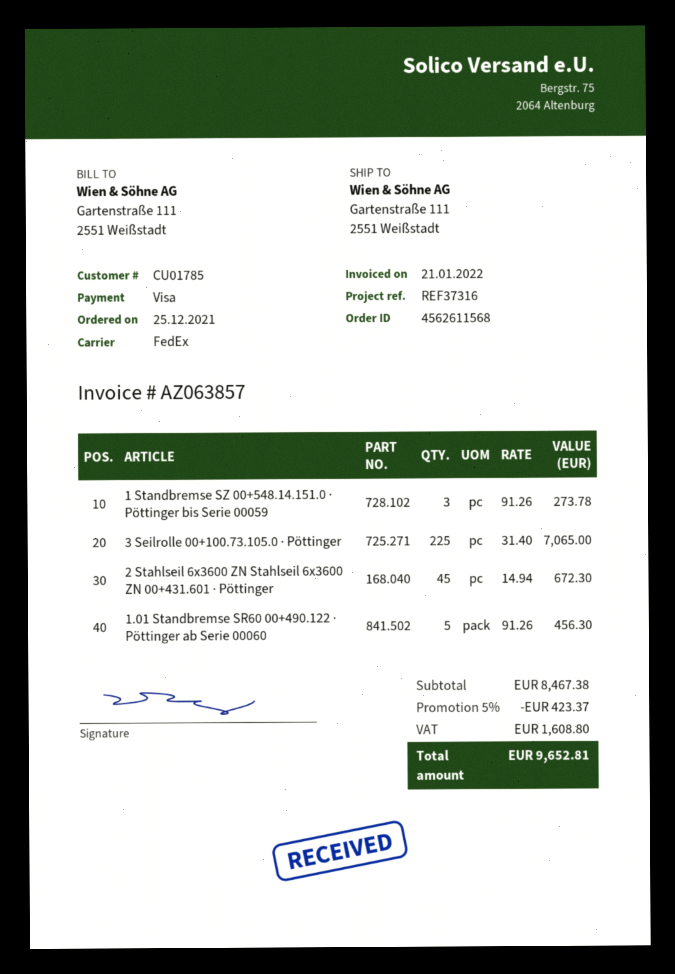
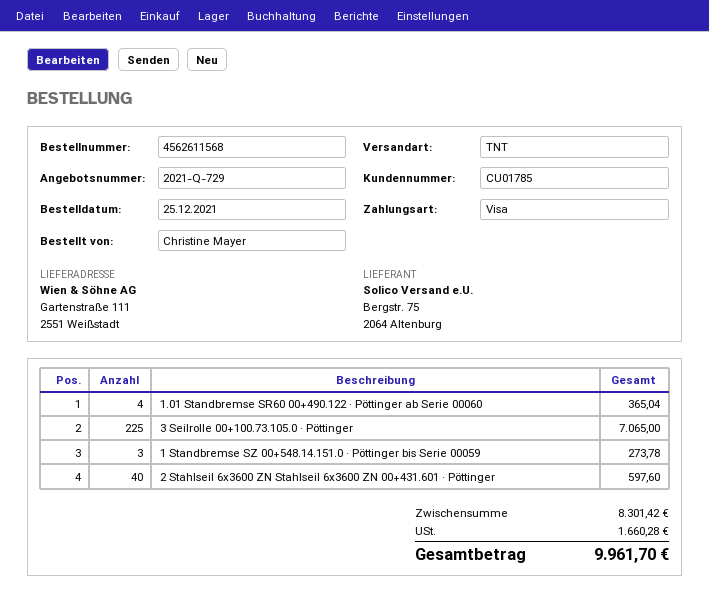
shipping method: FedEx -> TNT
2 Stahlseil 6x3600 ZN Stahlseil 6x3600 ZN 00+431.601 · Pöttinger: 45 for 672.30 -> 40 for 597.60
1.01 Standbremse SR60 00+490.122 · Pöttinger ab Serie 00060: 5 for 456.30 -> 4 for 365.04
subtotal: 8467.38 -> 8301.42
discount: 5% = 423.37 -> none
tax: 1608.80 -> 1660.28
total: 9652.81 -> 9961.70

